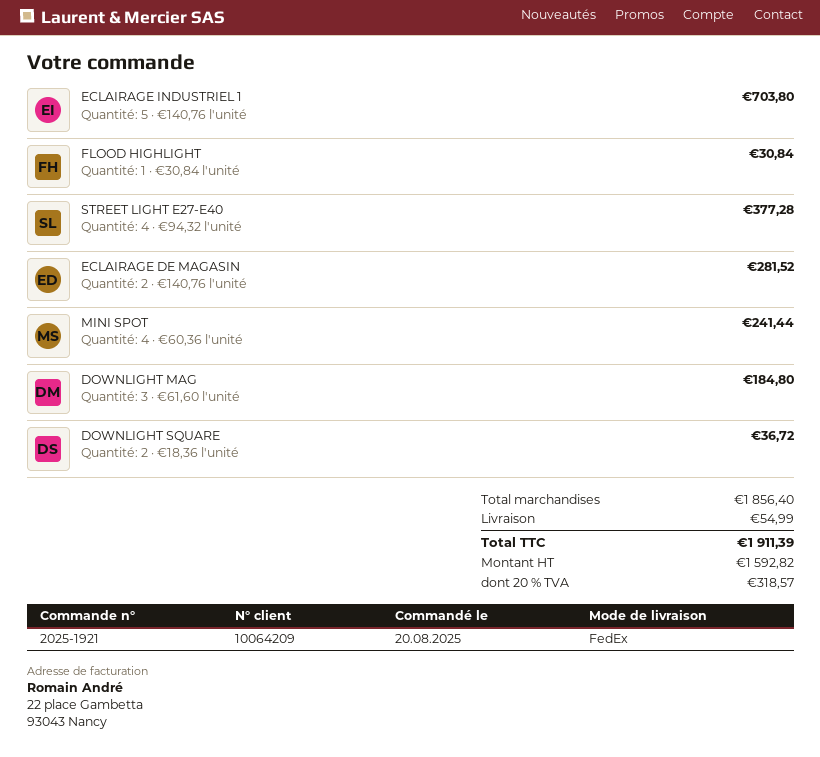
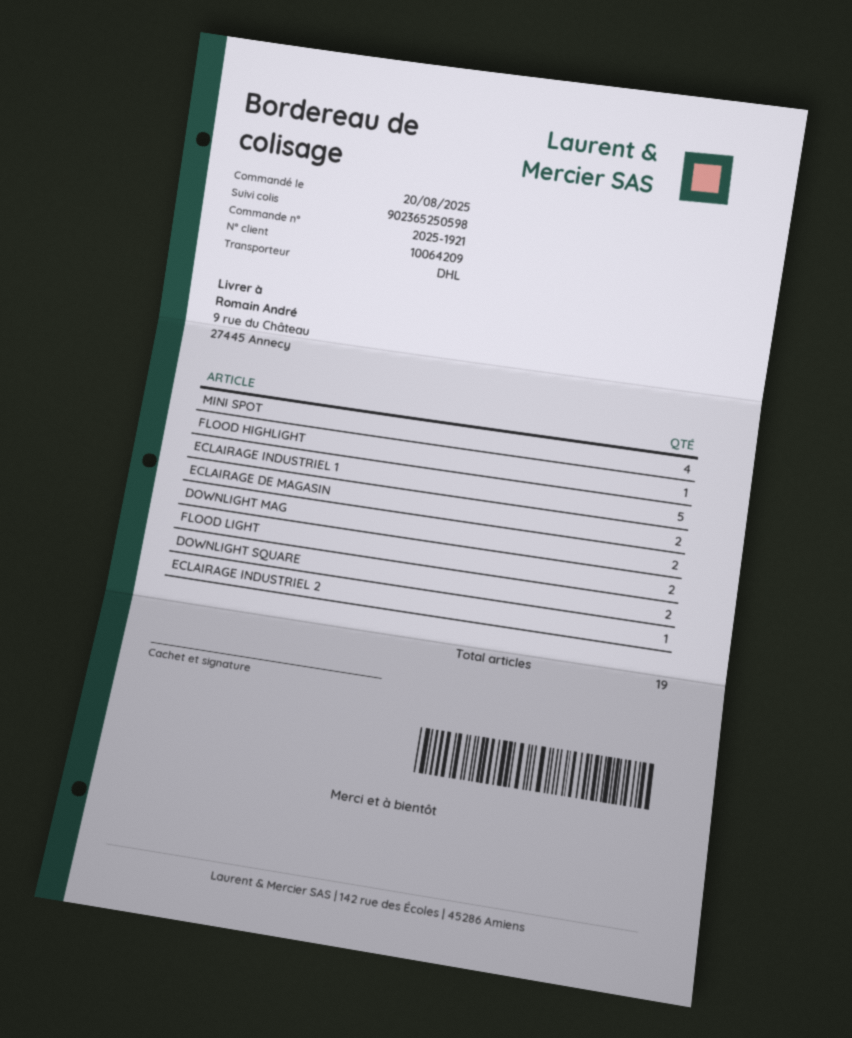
shipping method: FedEx -> DHL
STREET LIGHT E27-E40: 4 -> none
DOWNLIGHT MAG: 3 -> 2
FLOOD LIGHT: none -> 2
ECLAIRAGE INDUSTRIEL 2: none -> 1

